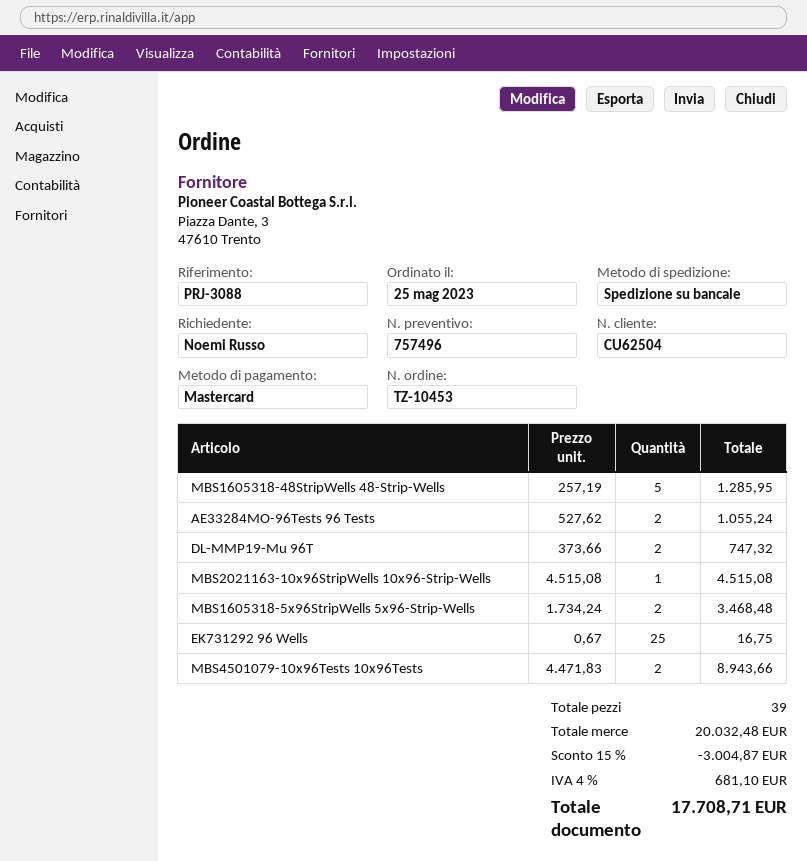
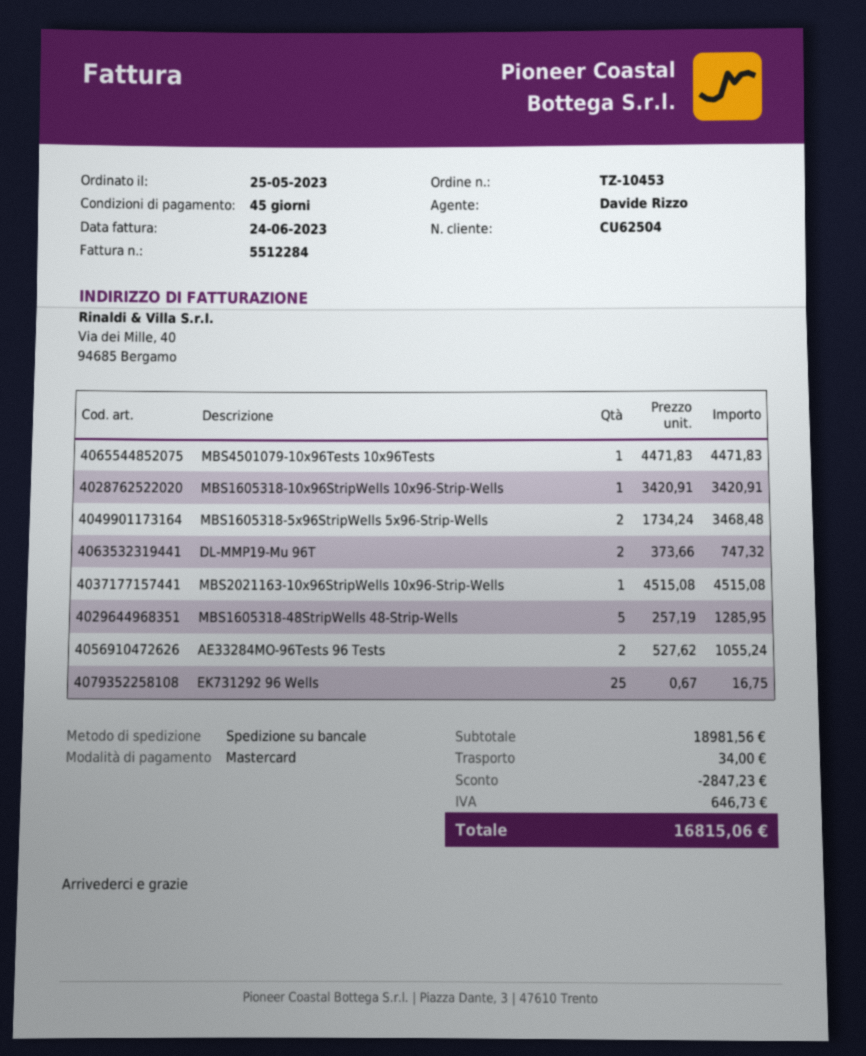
MBS4501079-10x96Tests 10x96Tests: 2 x 4471.83 = 8943.66 -> 1 x 4471.83 = 4471.83
MBS1605318-10x96StripWells 10x96-Strip-Wells: none -> 1 x 3420.91 = 3420.91
subtotal: 20032.48 -> 18981.56
discount: 3004.87 -> 2847.23
shipping: none -> 34.00
tax: 681.10 -> 646.73
total: 17708.71 -> 16815.06

